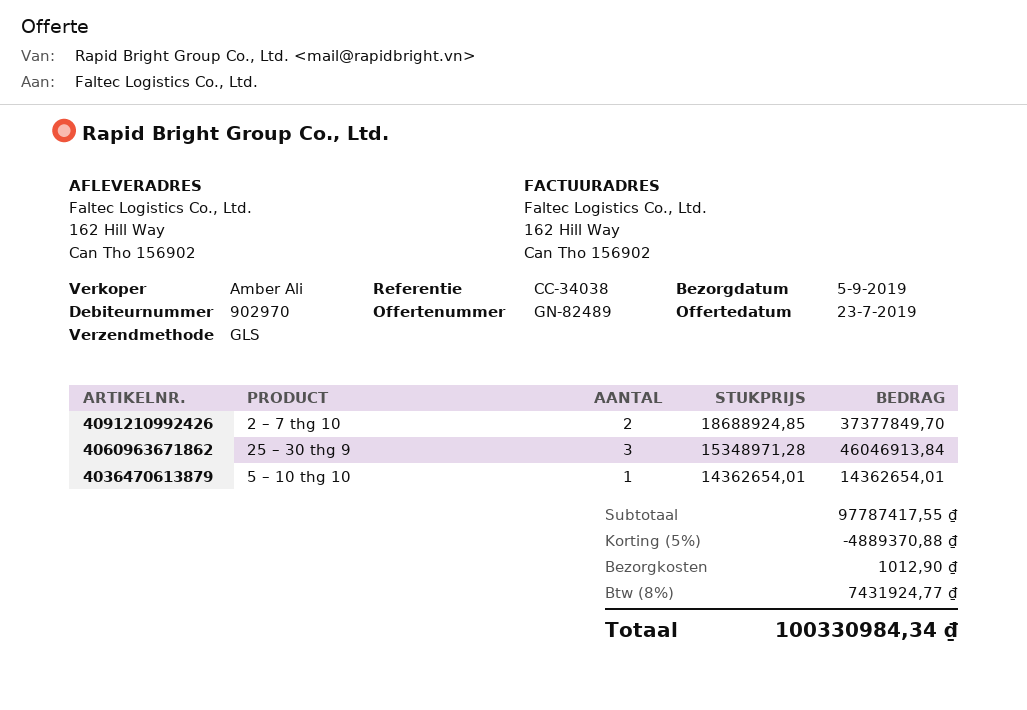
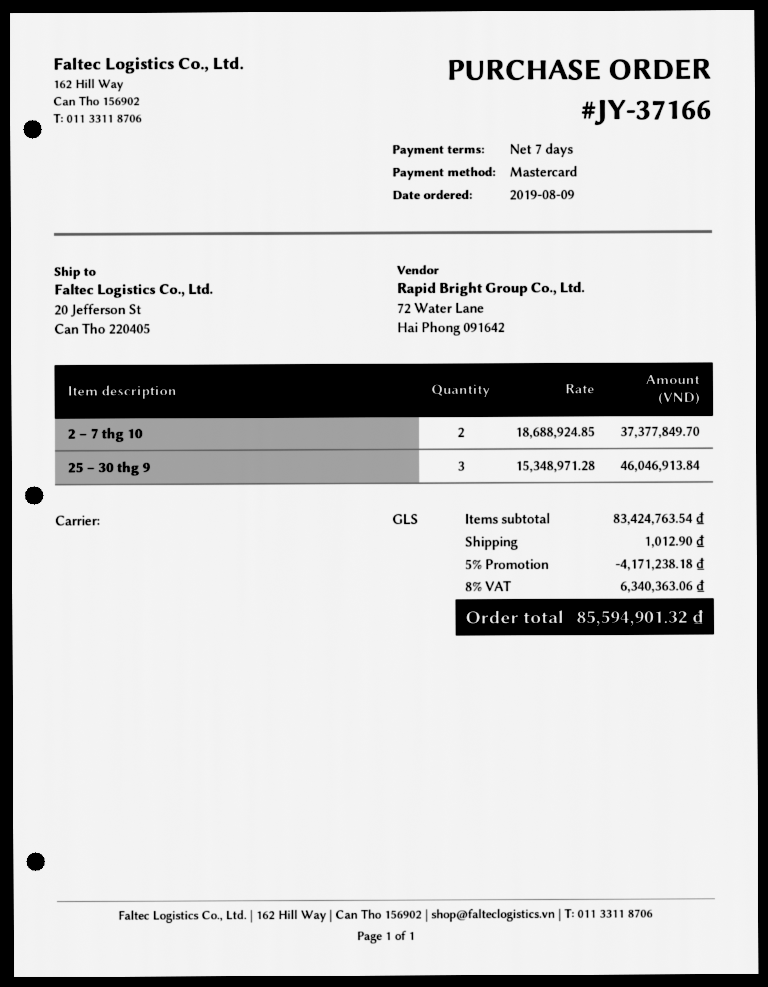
ship to: 162 Hill Way, Can Tho 156902 -> 20 Jefferson St, Can Tho 220405
5 – 10 thg 10: 1 x 14362654.01 = 14362654.01 -> none
subtotal: 97787417.55 -> 83424763.54
discount: 5% = 4889370.88 -> 5% = 4171238.18
tax: 8% = 7431924.77 -> 8% = 6340363.06
total: 100330984.34 -> 85594901.32

